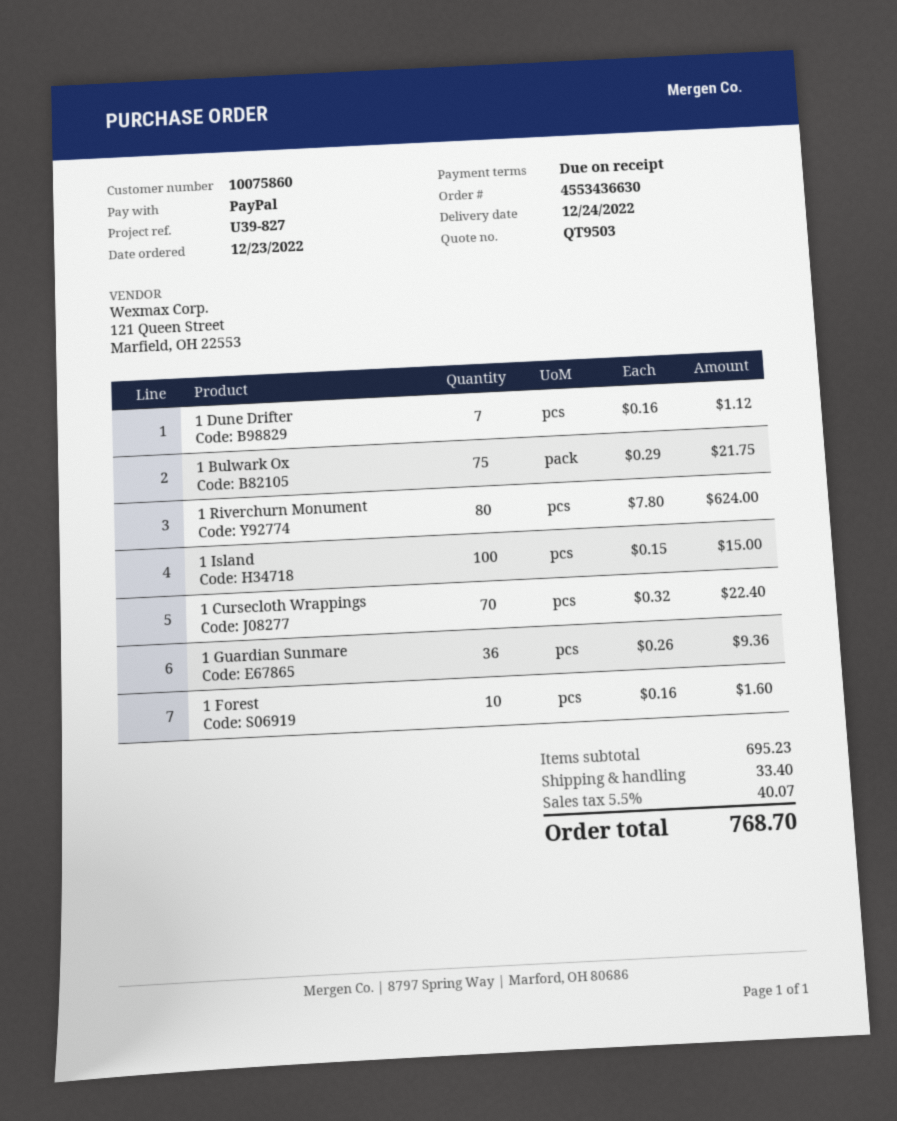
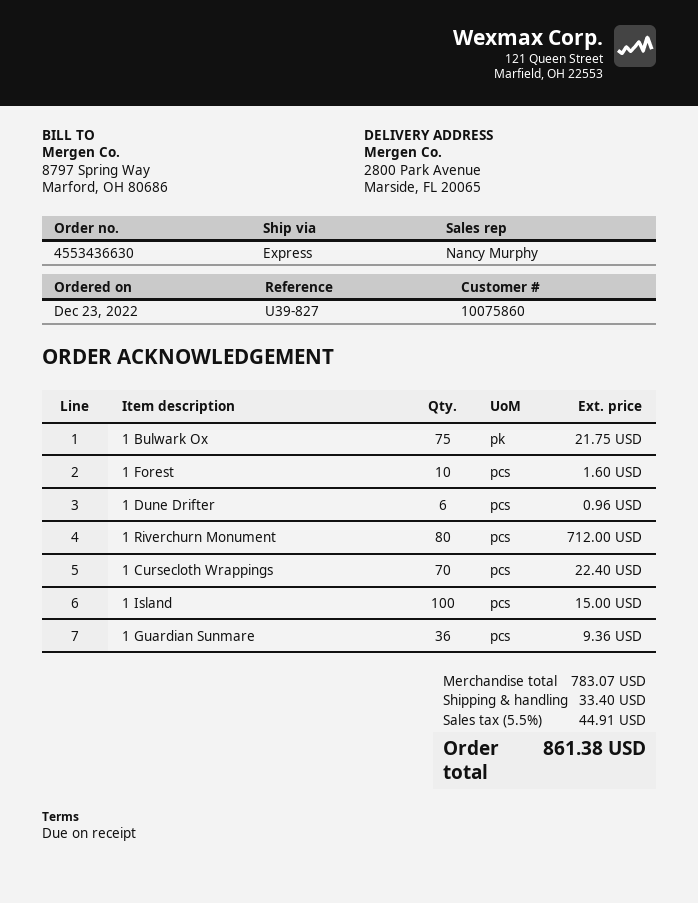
1 Dune Drifter: 7 for 1.12 -> 6 for 0.96
1 Riverchurn Monument: 80 for 624.00 -> 80 for 712.00
subtotal: 695.23 -> 783.07
tax: 5.5% = 40.07 -> 5.5% = 44.91
total: 768.70 -> 861.38

